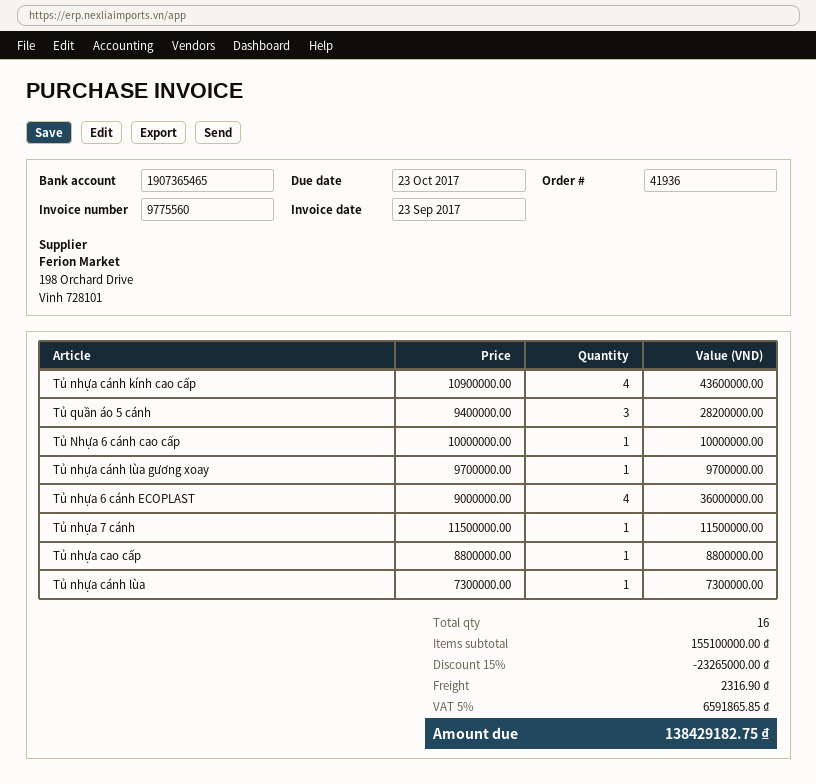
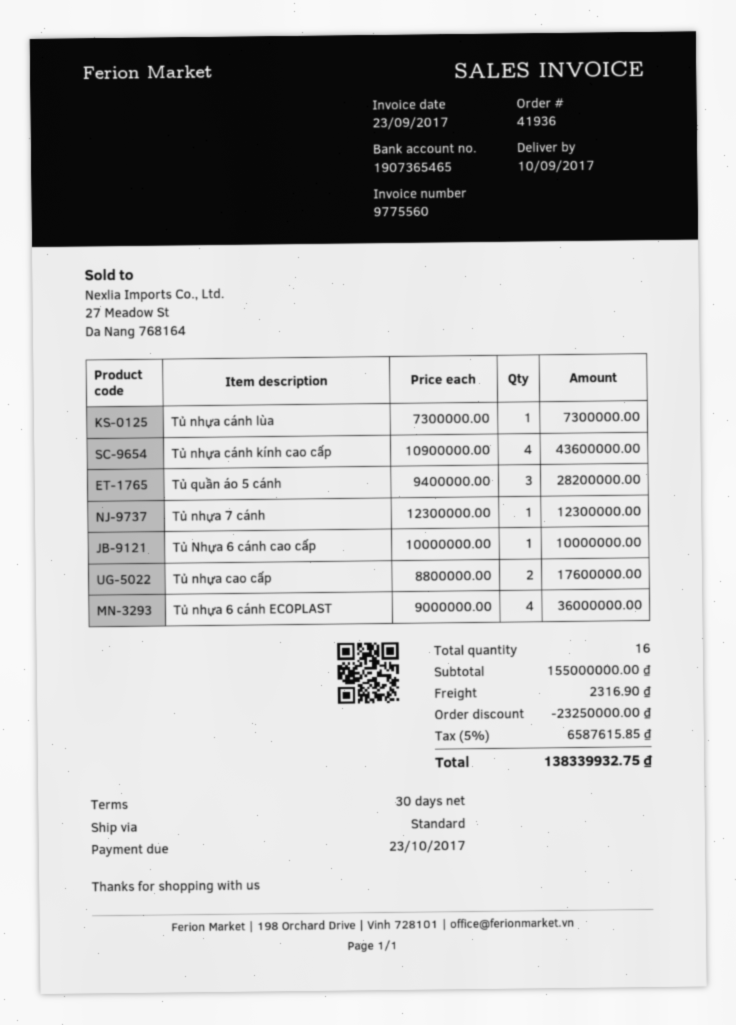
Tủ nhựa cánh lùa gương xoay: 1 x 9700000.00 = 9700000.00 -> none
Tủ nhựa 7 cánh: 1 x 11500000.00 = 11500000.00 -> 1 x 12300000.00 = 12300000.00
Tủ nhựa cao cấp: 1 x 8800000.00 = 8800000.00 -> 2 x 8800000.00 = 17600000.00
subtotal: 155100000.00 -> 155000000.00
discount: 23265000.00 -> 23250000.00
tax: 5% = 6591865.85 -> 5% = 6587615.85
total: 138429182.75 -> 138339932.75

